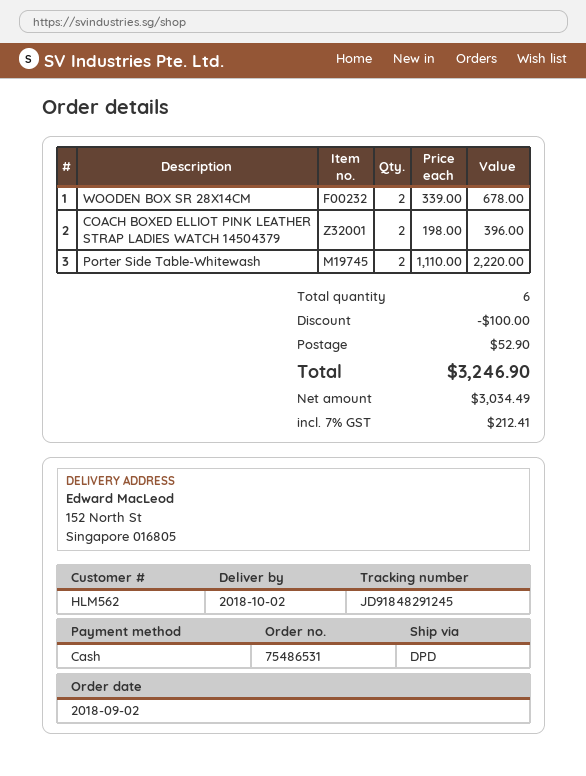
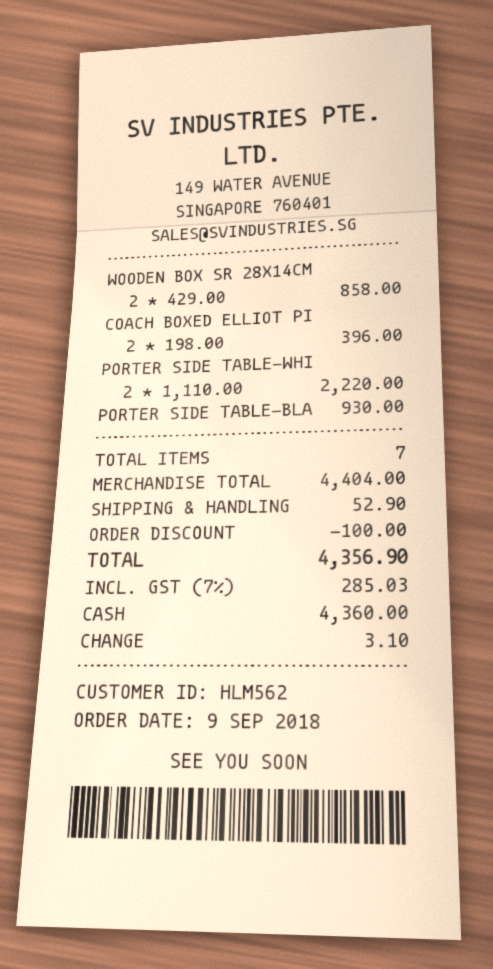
order date: 2018-09-02 -> 2018-09-09
WOODEN BOX SR 28X14CM: 2 x 339.00 = 678.00 -> 2 x 429.00 = 858.00
PORTER SIDE TABLE-BLA: none -> 1 x 930.00 = 930.00
total quantity: 6 -> 7
tax: 7% = 212.41 -> 7% = 285.03
total: 3246.90 -> 4356.90

